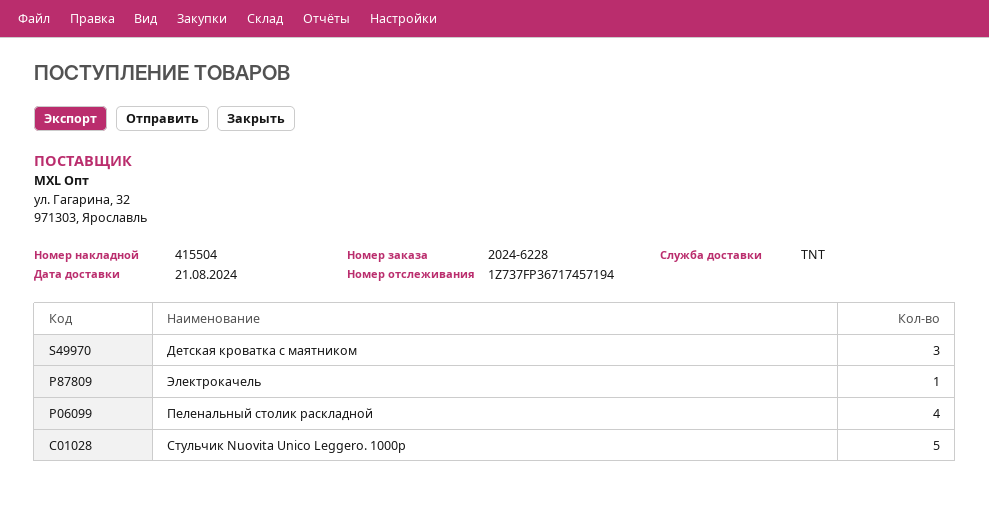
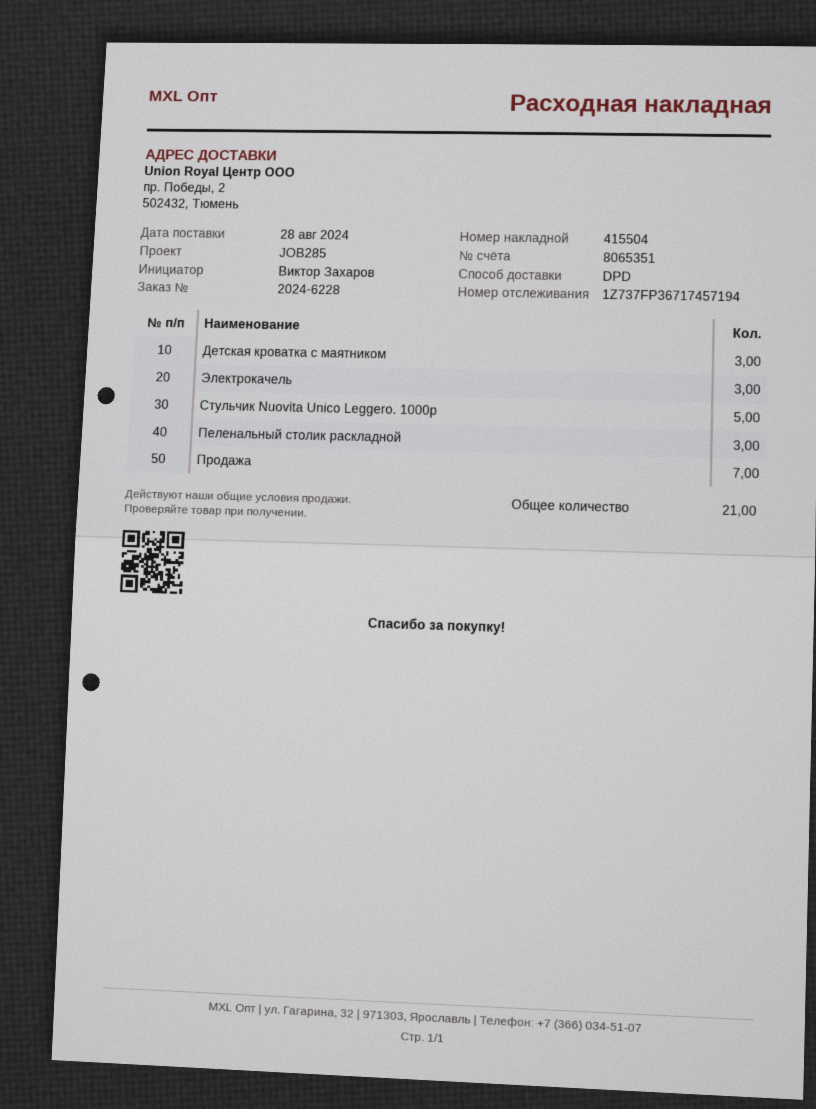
delivery date: 2024-08-21 -> 2024-08-28
shipping method: TNT -> DPD
Электрокачель: 1 -> 3
Пеленальный столик раскладной: 4 -> 3
Продажа: none -> 7

